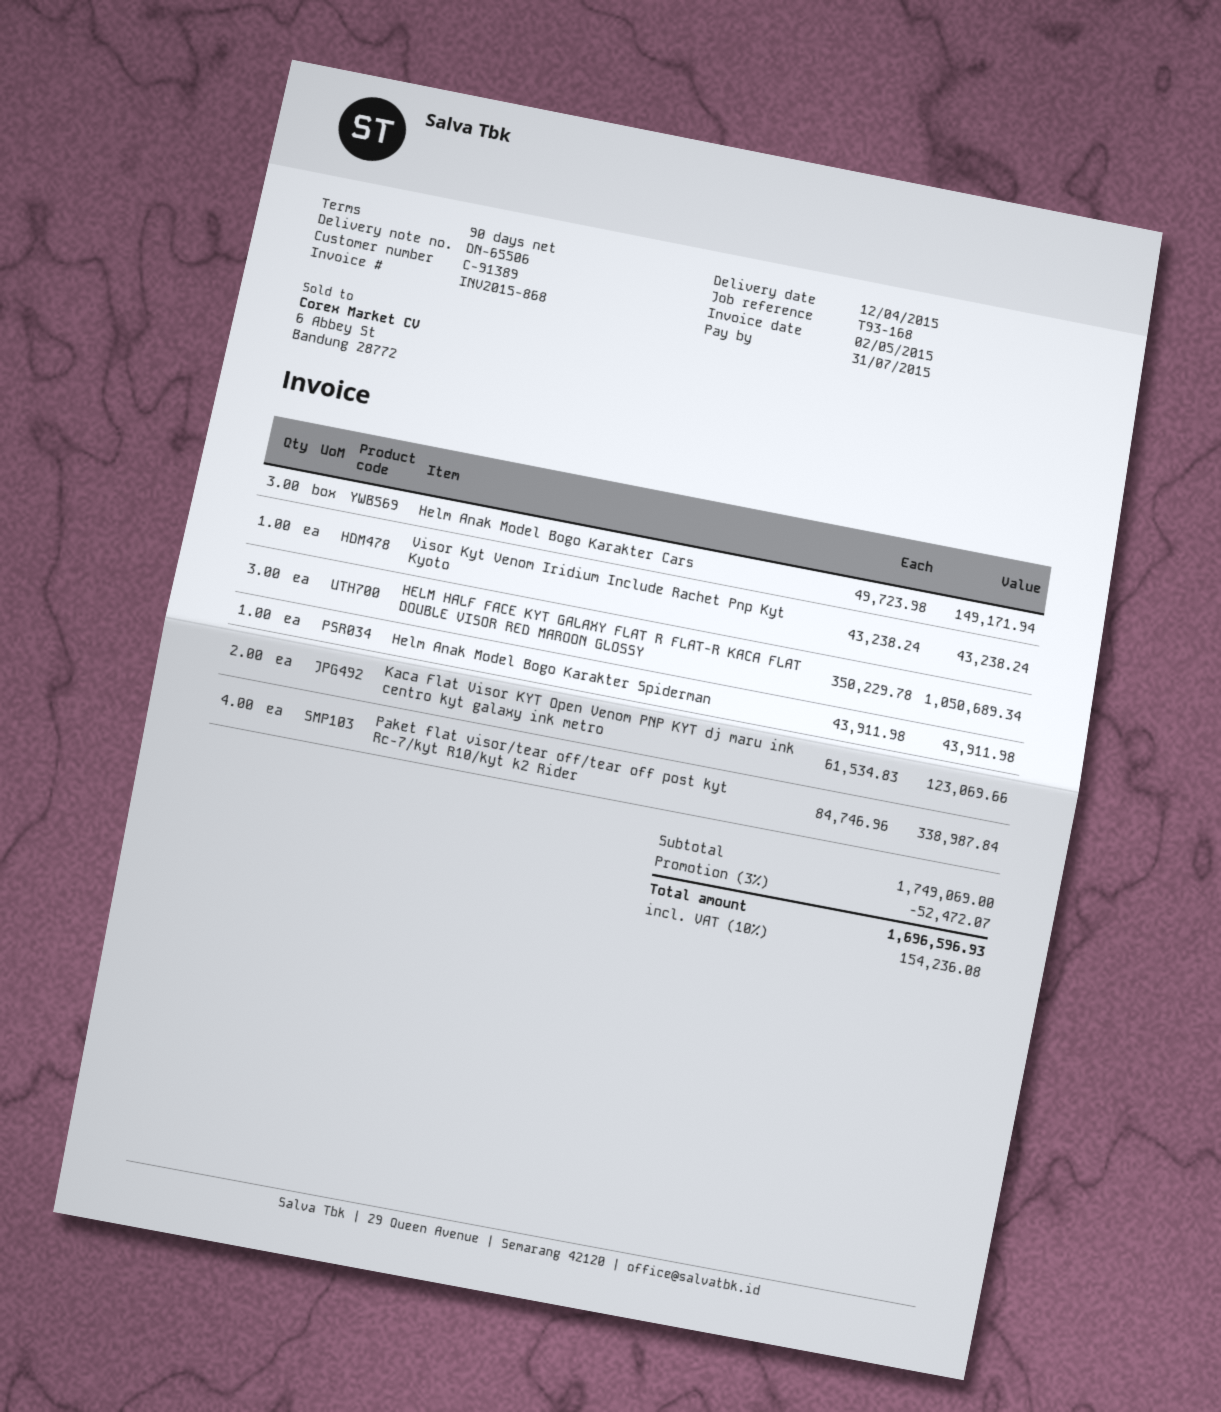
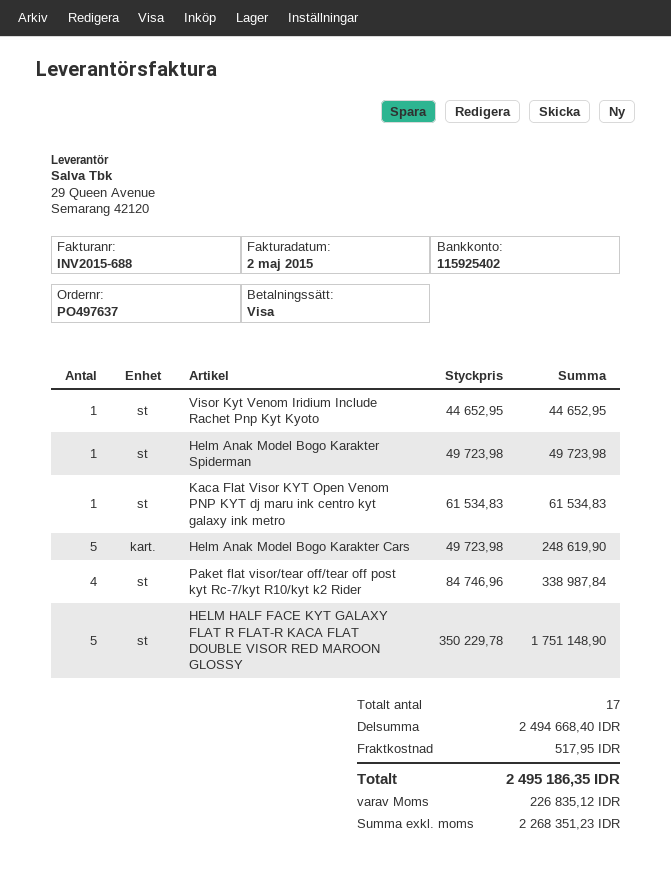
invoice number: INV2015-868 -> INV2015-688
Helm Anak Model Bogo Karakter Cars: 3 x 49723.98 = 149171.94 -> 5 x 49723.98 = 248619.90
Visor Kyt Venom Iridium Include Rachet Pnp Kyt Kyoto: 1 x 43238.24 = 43238.24 -> 1 x 44652.95 = 44652.95
HELM HALF FACE KYT GALAXY FLAT R FLAT-R KACA FLAT DOUBLE VISOR RED MAROON GLOSSY: 3 x 350229.78 = 1050689.34 -> 5 x 350229.78 = 1751148.90
Helm Anak Model Bogo Karakter Spiderman: 1 x 43911.98 = 43911.98 -> 1 x 49723.98 = 49723.98
Kaca Flat Visor KYT Open Venom PNP KYT dj maru ink centro kyt galaxy ink metro: 2 x 61534.83 = 123069.66 -> 1 x 61534.83 = 61534.83
subtotal: 1749069.00 -> 2494668.40
discount: 3% = 52472.07 -> none
shipping: none -> 517.95
tax: 154236.08 -> 226835.12
total: 1696596.93 -> 2495186.35

